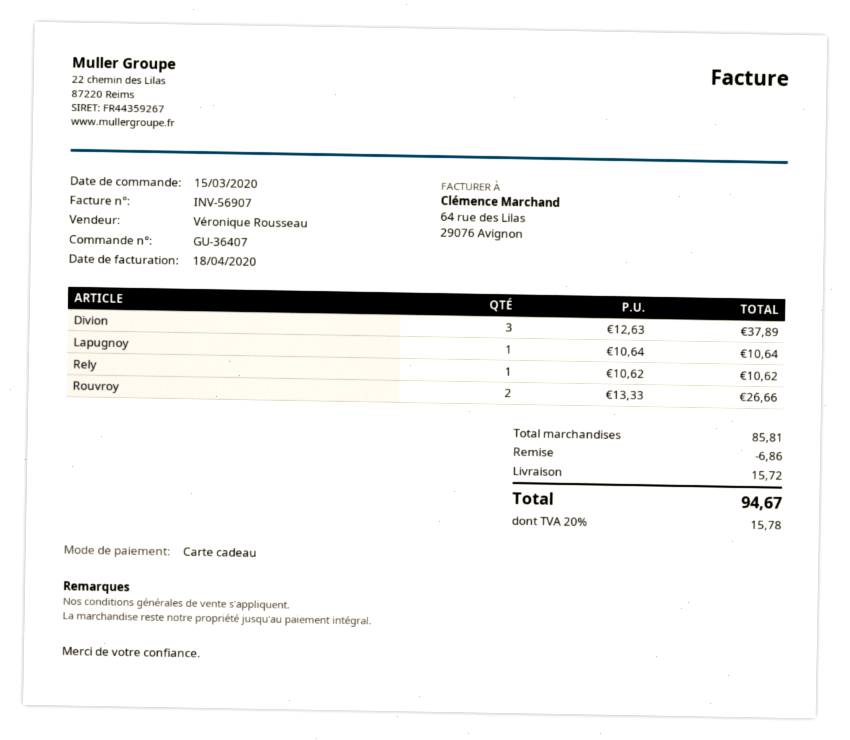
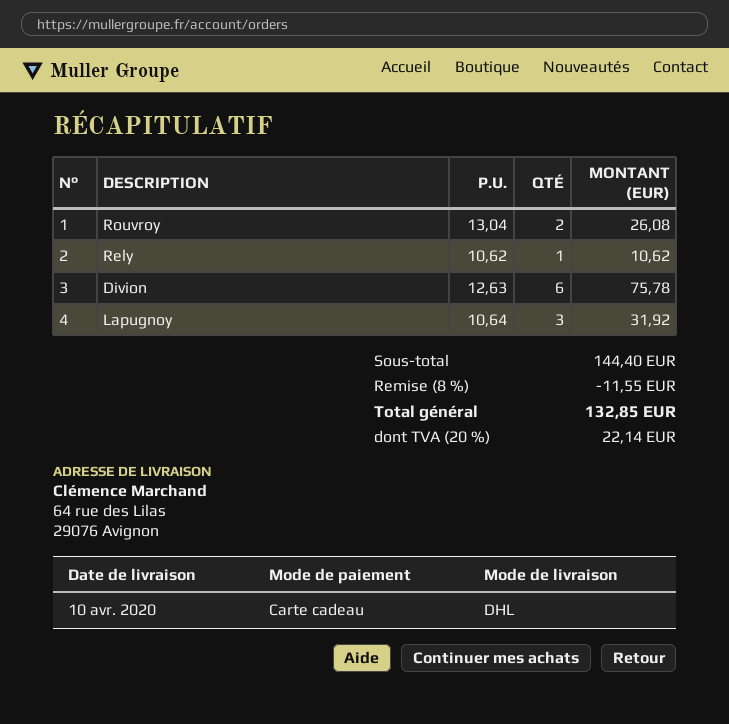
Divion: 3 x 12.63 = 37.89 -> 6 x 12.63 = 75.78
Lapugnoy: 1 x 10.64 = 10.64 -> 3 x 10.64 = 31.92
Rouvroy: 2 x 13.33 = 26.66 -> 2 x 13.04 = 26.08
subtotal: 85.81 -> 144.40
discount: 6.86 -> 11.55
shipping: 15.72 -> none
tax: 20% = 15.78 -> 20% = 22.14
total: 94.67 -> 132.85

